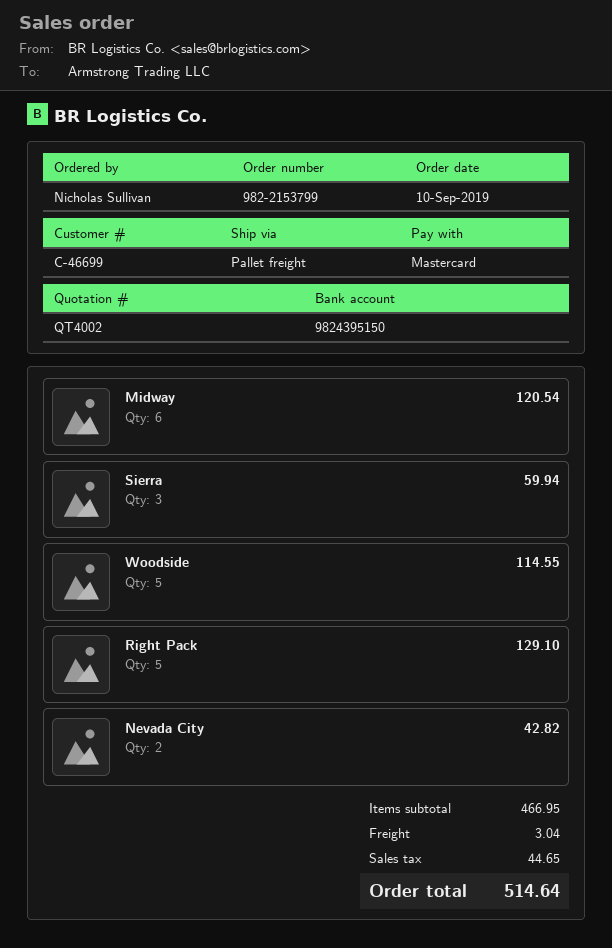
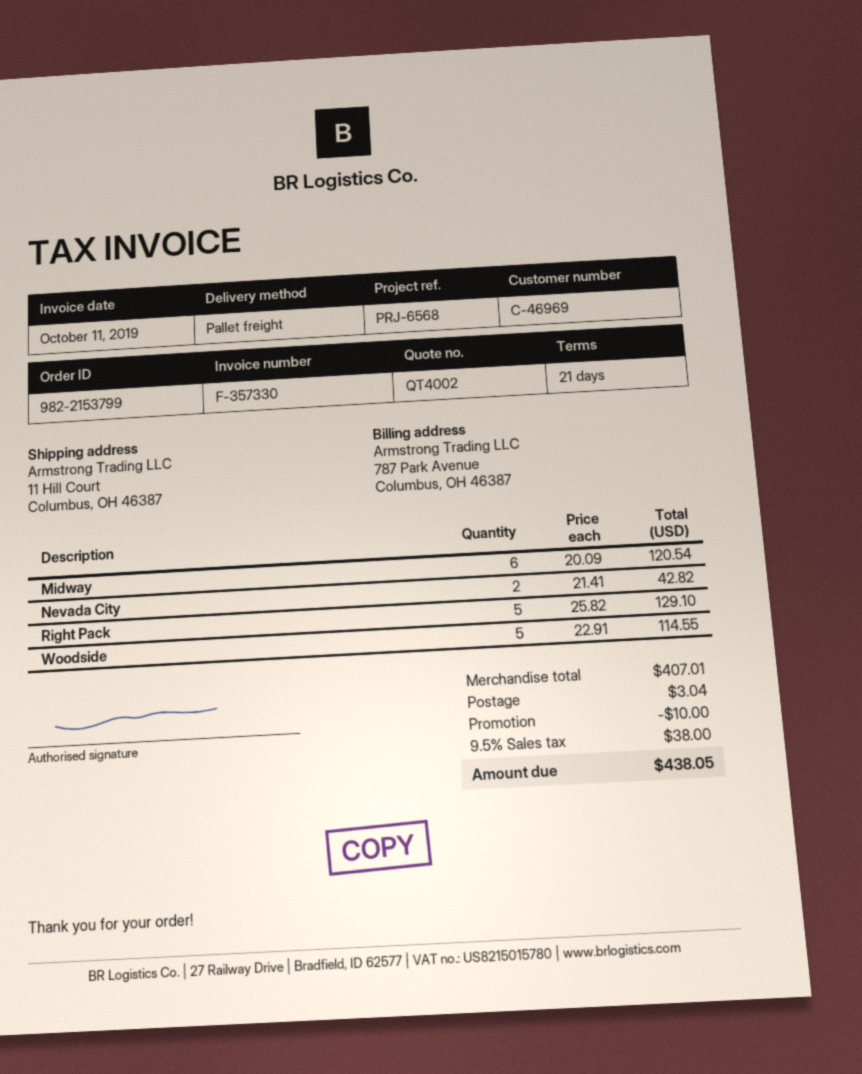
customer number: C-46699 -> C-46969
Sierra: 3 for 59.94 -> none
subtotal: 466.95 -> 407.01
discount: none -> 10.00
tax: 44.65 -> 38.00
total: 514.64 -> 438.05

